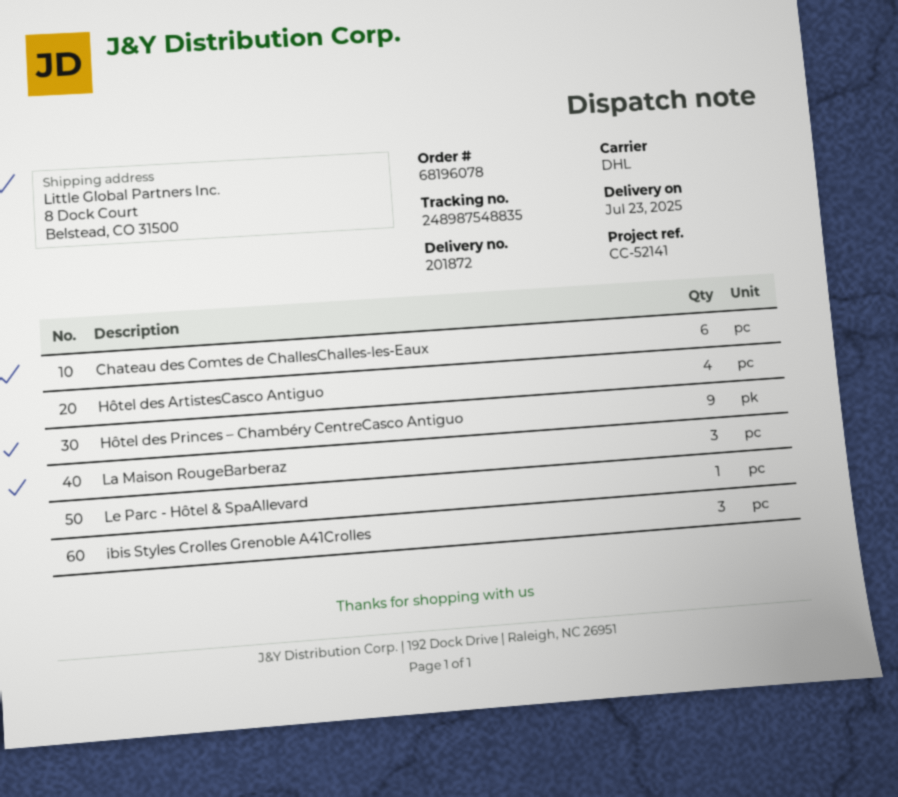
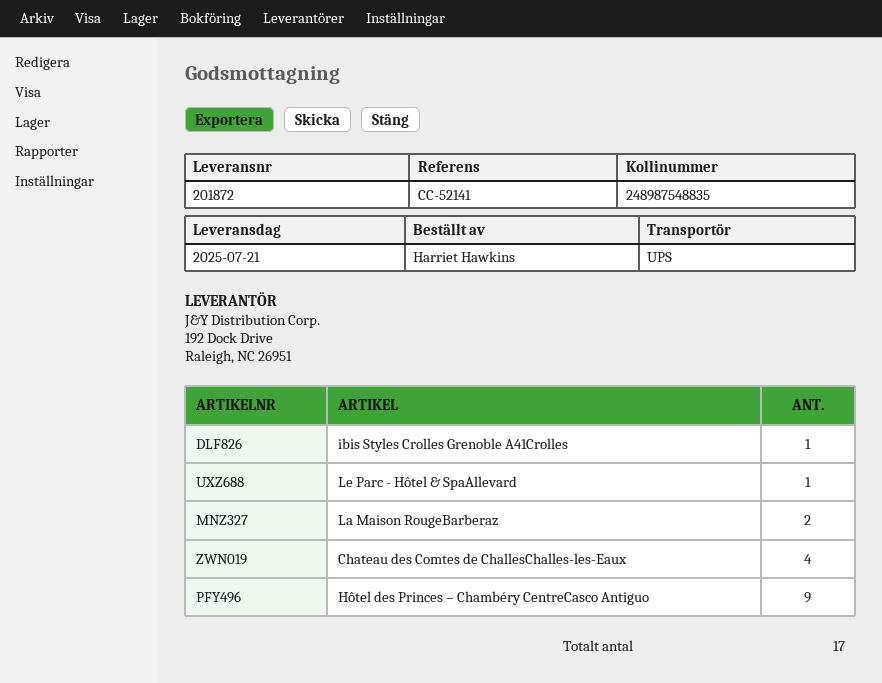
delivery date: 2025-07-23 -> 2025-07-21
shipping method: DHL -> UPS
Chateau des Comtes de ChallesChalles-les-Eaux: 6 -> 4
Hôtel des ArtistesCasco Antiguo: 4 -> none
La Maison RougeBarberaz: 3 -> 2
ibis Styles Crolles Grenoble A41Crolles: 3 -> 1

